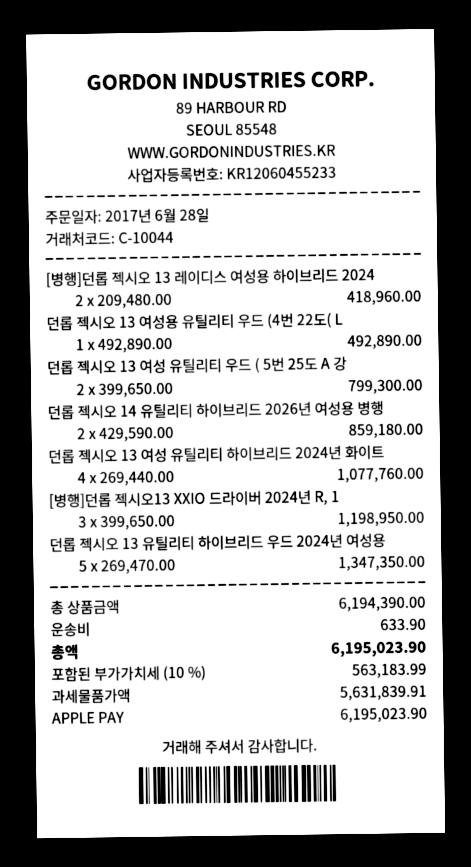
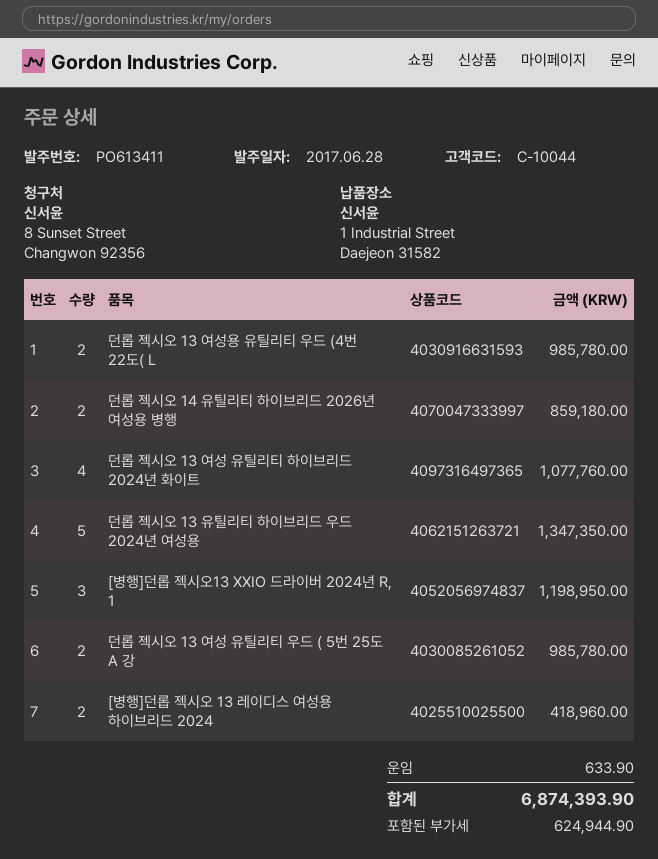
던롭 젝시오 13 여성용 유틸리티 우드 (4번 22도( L: 1 for 492890.00 -> 2 for 985780.00
던롭 젝시오 13 여성 유틸리티 우드 ( 5번 25도 A 강: 2 for 799300.00 -> 2 for 985780.00
tax: 563183.99 -> 624944.90
total: 6195023.90 -> 6874393.90

